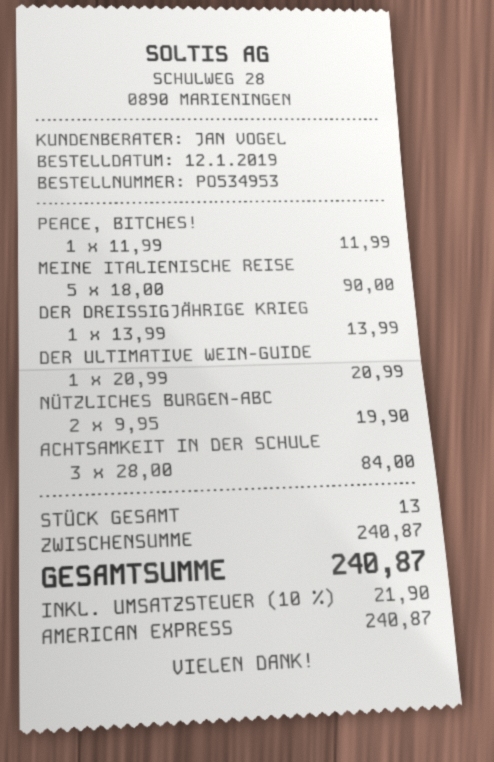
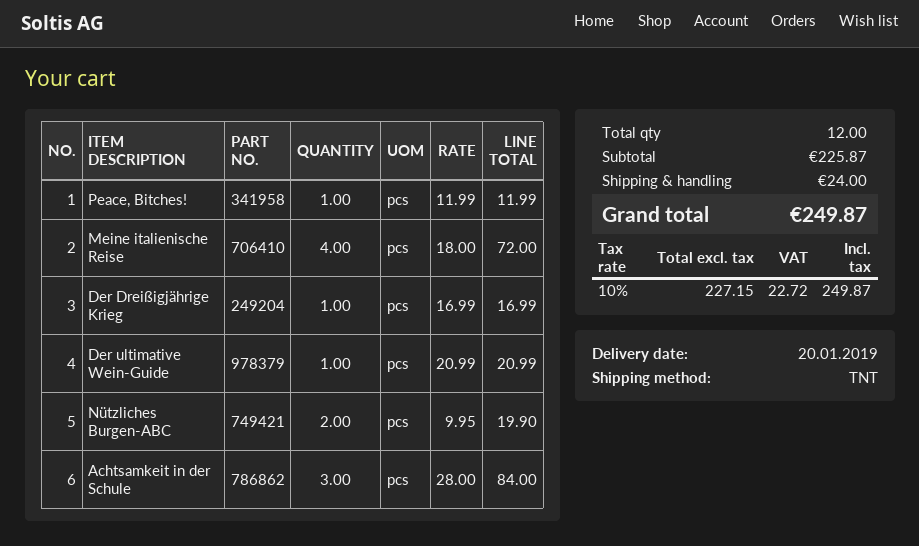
MEINE ITALIENISCHE REISE: 5 x 18.00 = 90.00 -> 4 x 18.00 = 72.00
DER DREISSIGJÄHRIGE KRIEG: 1 x 13.99 = 13.99 -> 1 x 16.99 = 16.99
total quantity: 13 -> 12
subtotal: 240.87 -> 225.87
shipping: none -> 24.00
tax: 10% = 21.90 -> 10% = 22.72
total: 240.87 -> 249.87

